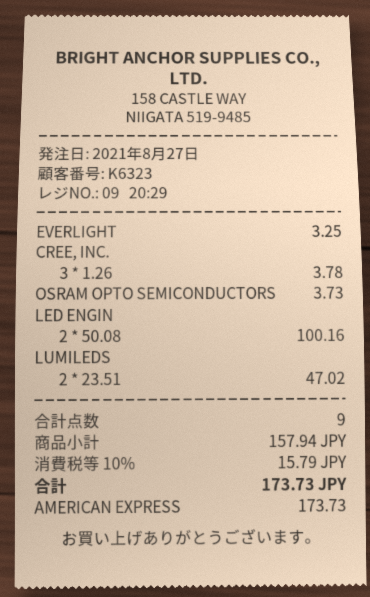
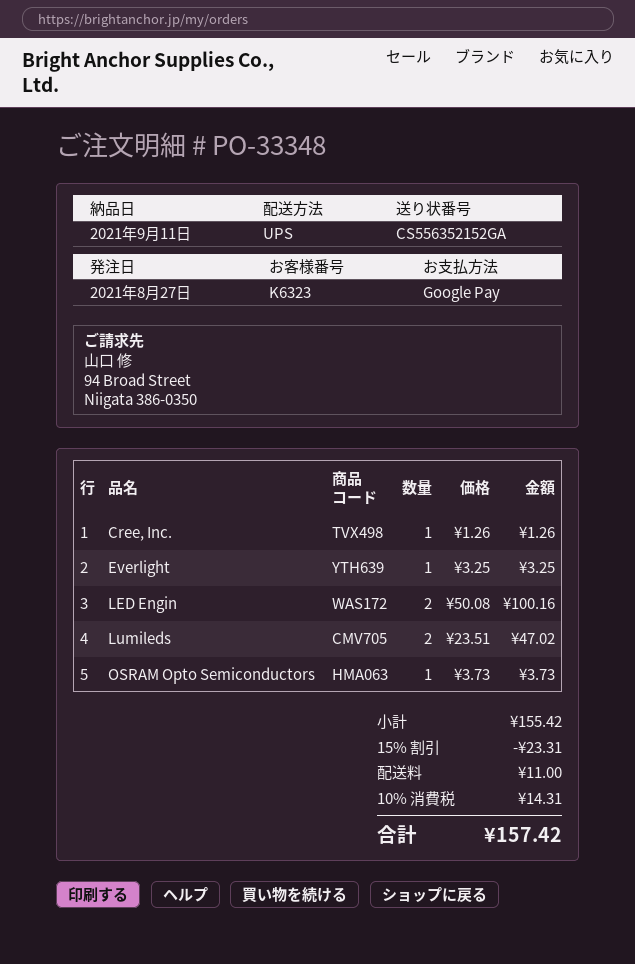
payment method: American Express -> Google Pay
CREE, INC.: 3 x 1.26 = 3.78 -> 1 x 1.26 = 1.26
subtotal: 157.94 -> 155.42
discount: none -> 15% = 23.31
shipping: none -> 11.00
tax: 10% = 15.79 -> 10% = 14.31
total: 173.73 -> 157.42

